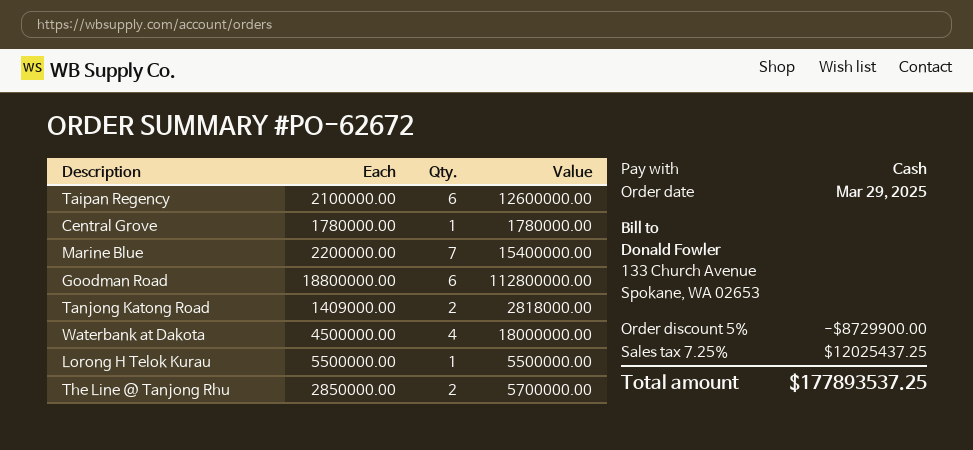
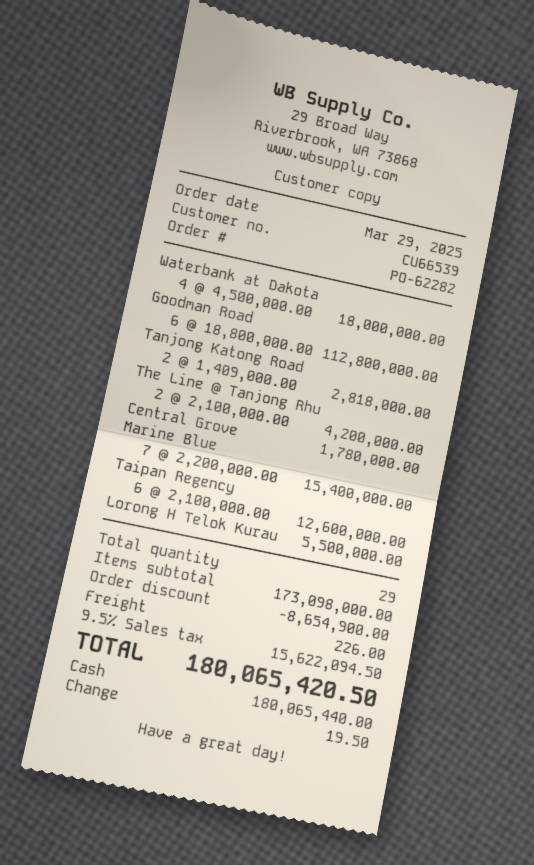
order number: PO-62672 -> PO-62282
The Line @ Tanjong Rhu: 2 x 2850000.00 = 5700000.00 -> 2 x 2100000.00 = 4200000.00
discount: 8729900.00 -> 8654900.00
shipping: none -> 226.00
tax: 7.25% = 12025437.25 -> 9.5% = 15622094.50
total: 177893537.25 -> 180065420.50

